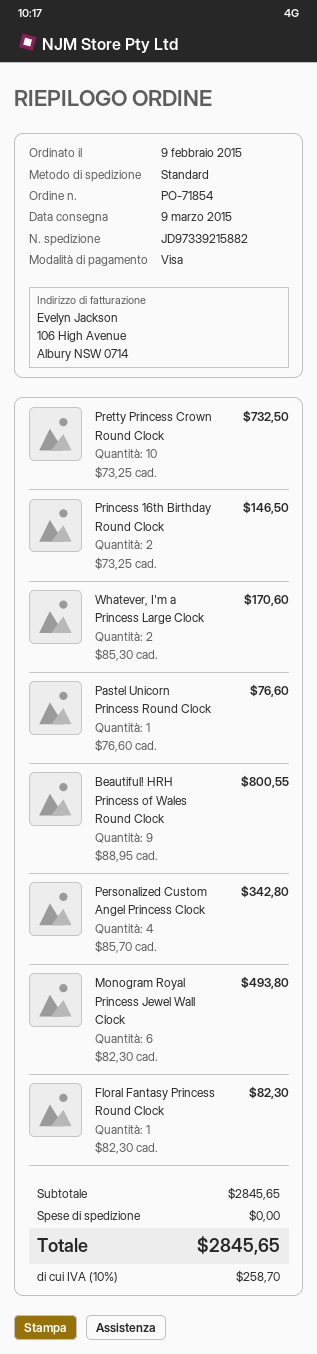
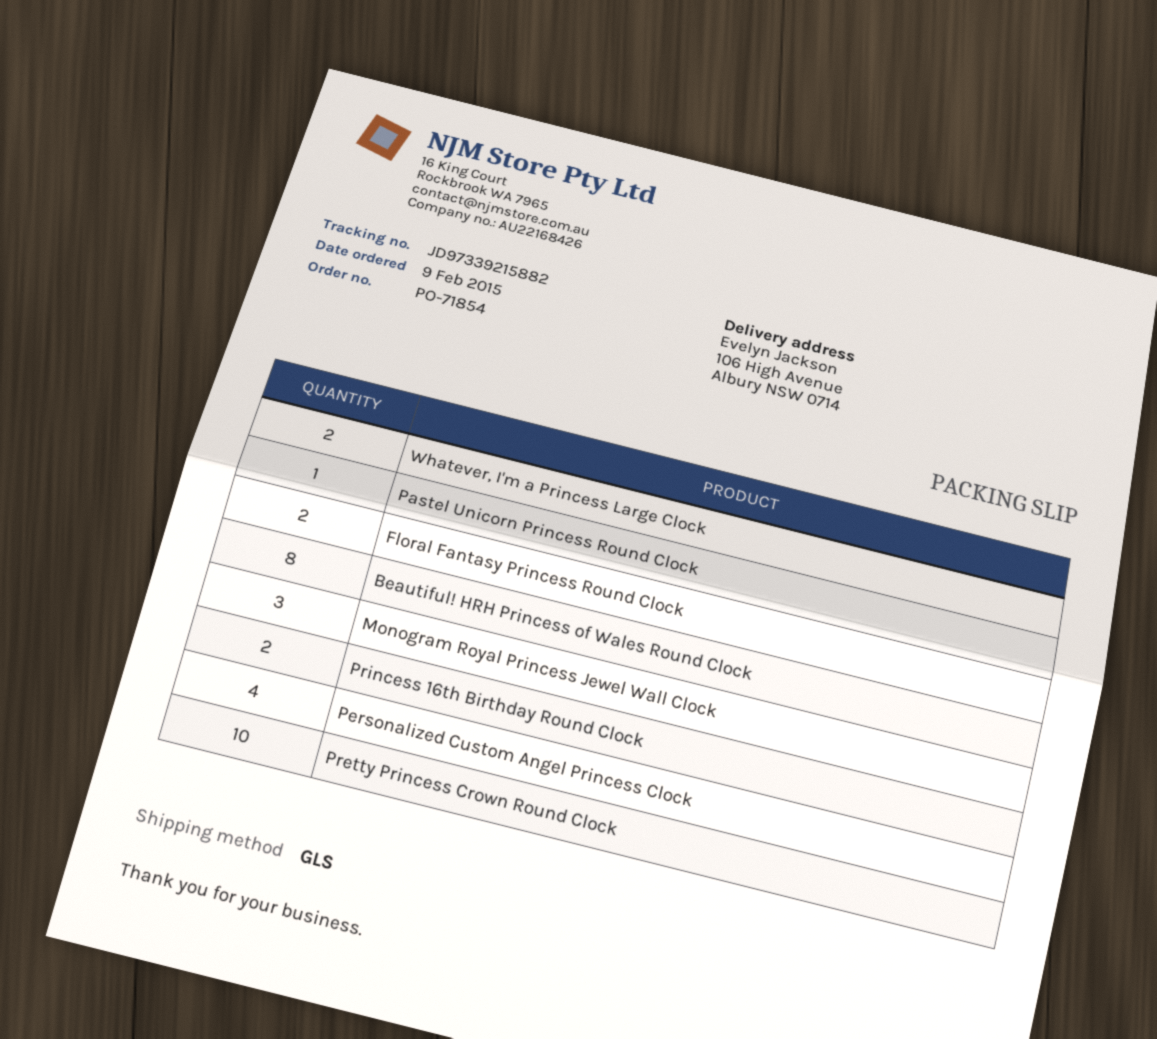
shipping method: standard -> GLS
Beautiful! HRH Princess of Wales Round Clock: 9 -> 8
Monogram Royal Princess Jewel Wall Clock: 6 -> 3
Floral Fantasy Princess Round Clock: 1 -> 2

